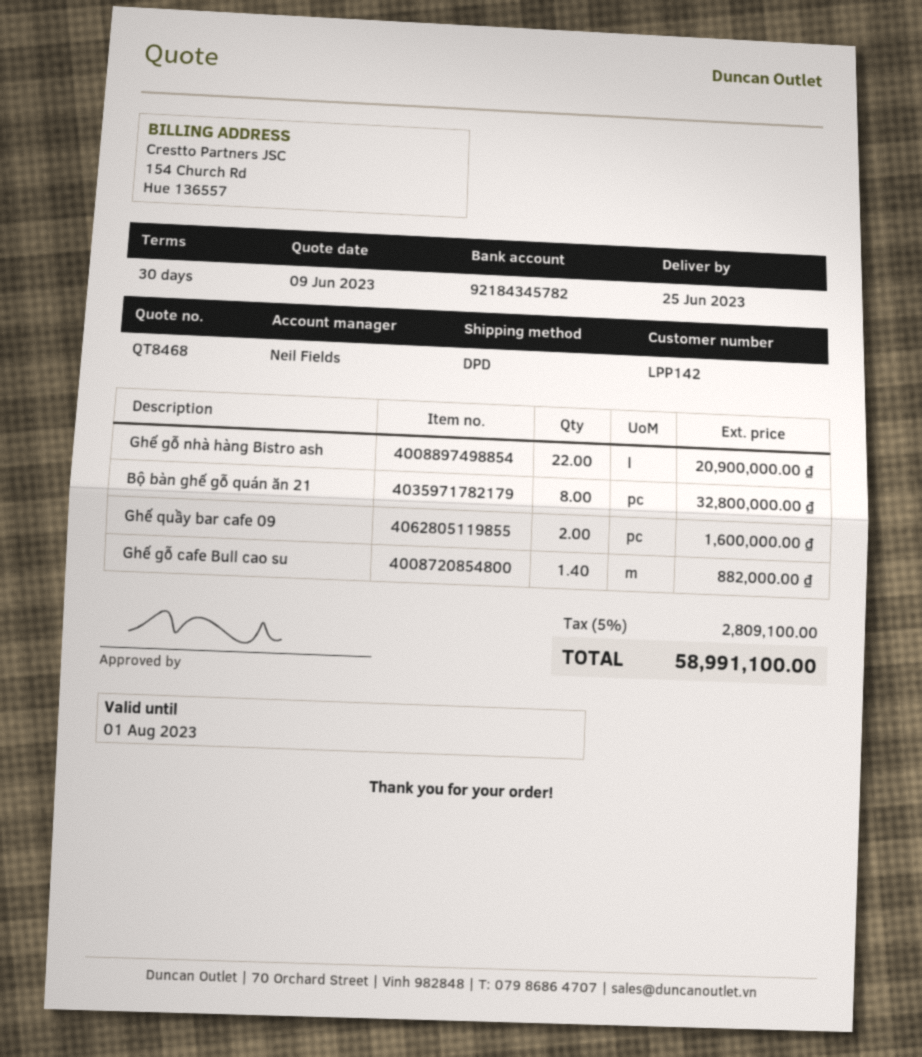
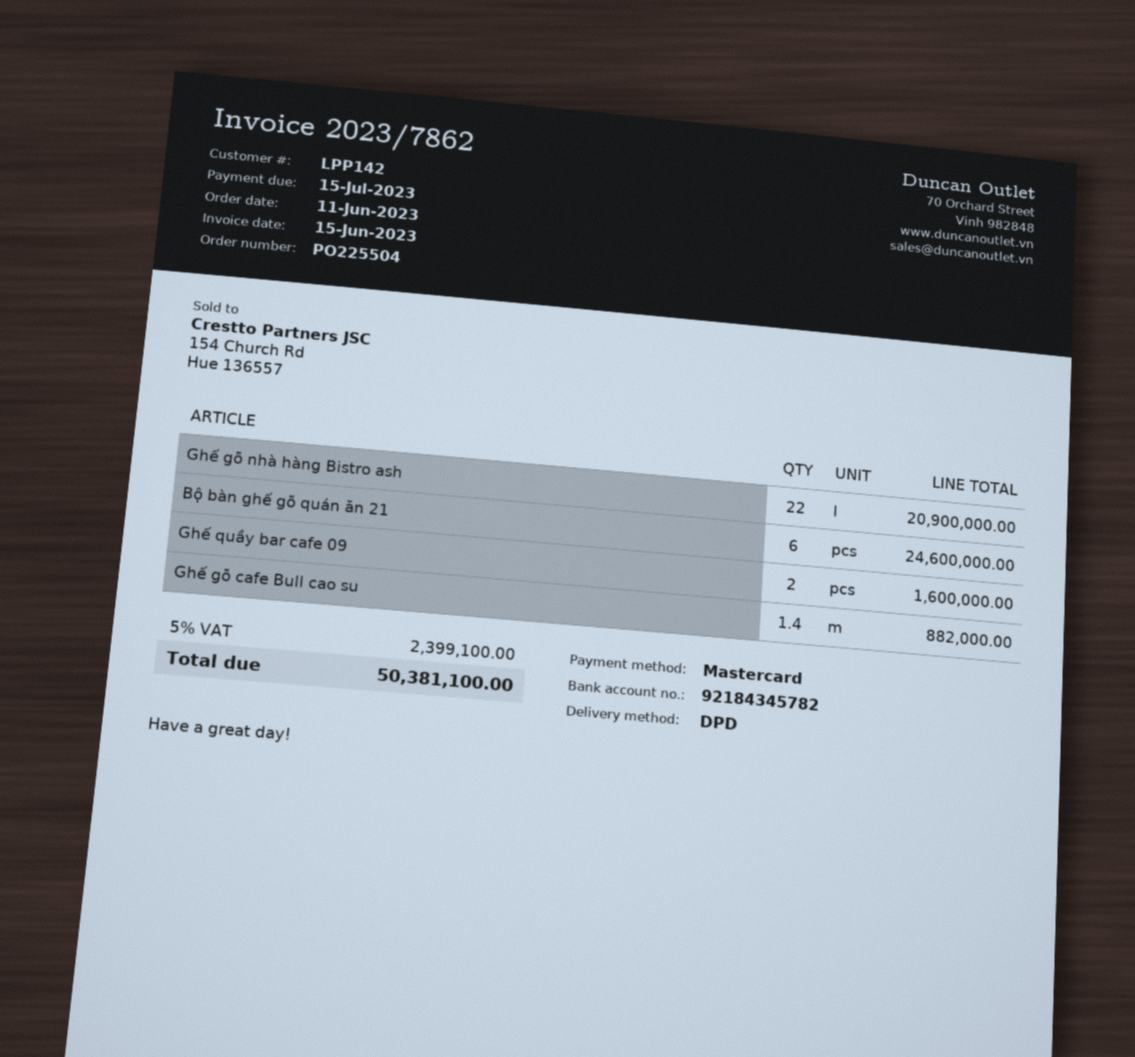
Bộ bàn ghế gỗ quán ăn 21: 8 for 32800000.00 -> 6 for 24600000.00
tax: 5% = 2809100.00 -> 5% = 2399100.00
total: 58991100.00 -> 50381100.00

